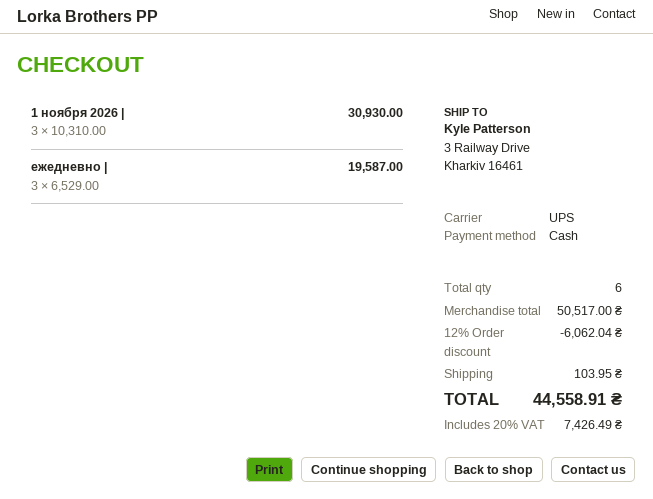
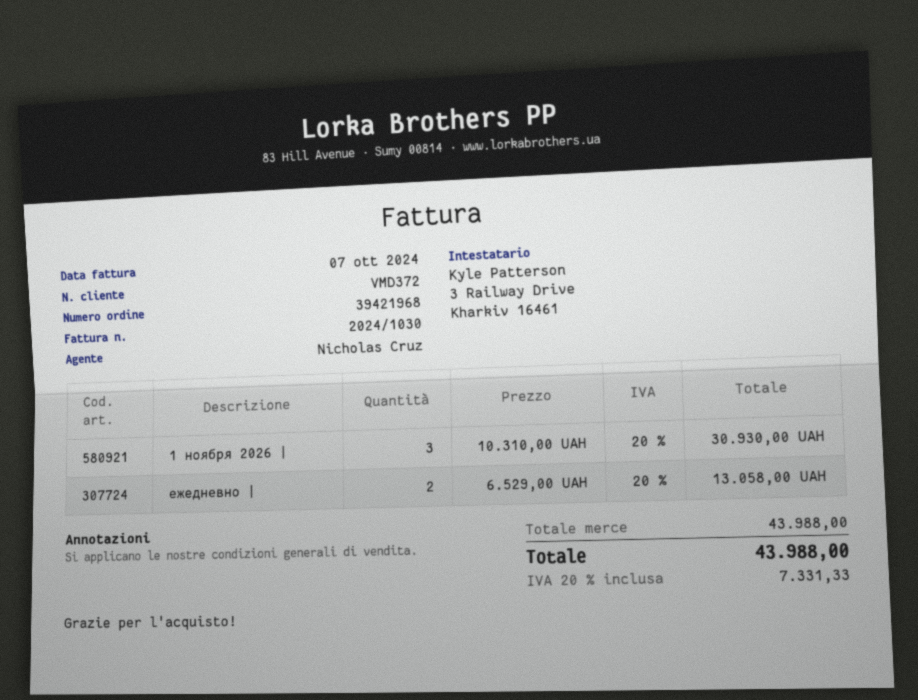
ежедневно |: 3 x 6529.00 = 19587.00 -> 2 x 6529.00 = 13058.00
subtotal: 50517.00 -> 43988.00
discount: 12% = 6062.04 -> none
shipping: 103.95 -> none
tax: 20% = 7426.49 -> 20% = 7331.33
total: 44558.91 -> 43988.00

